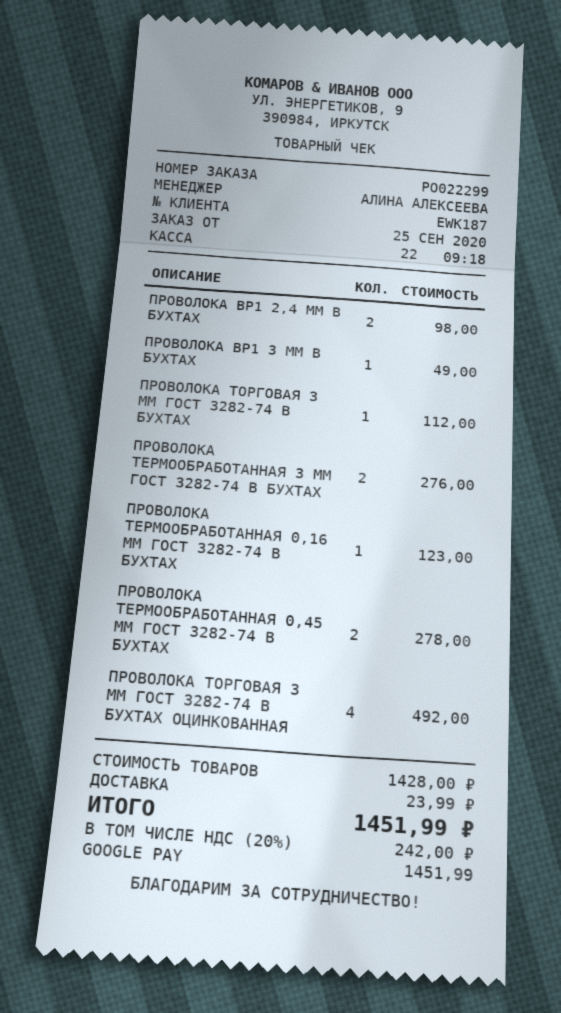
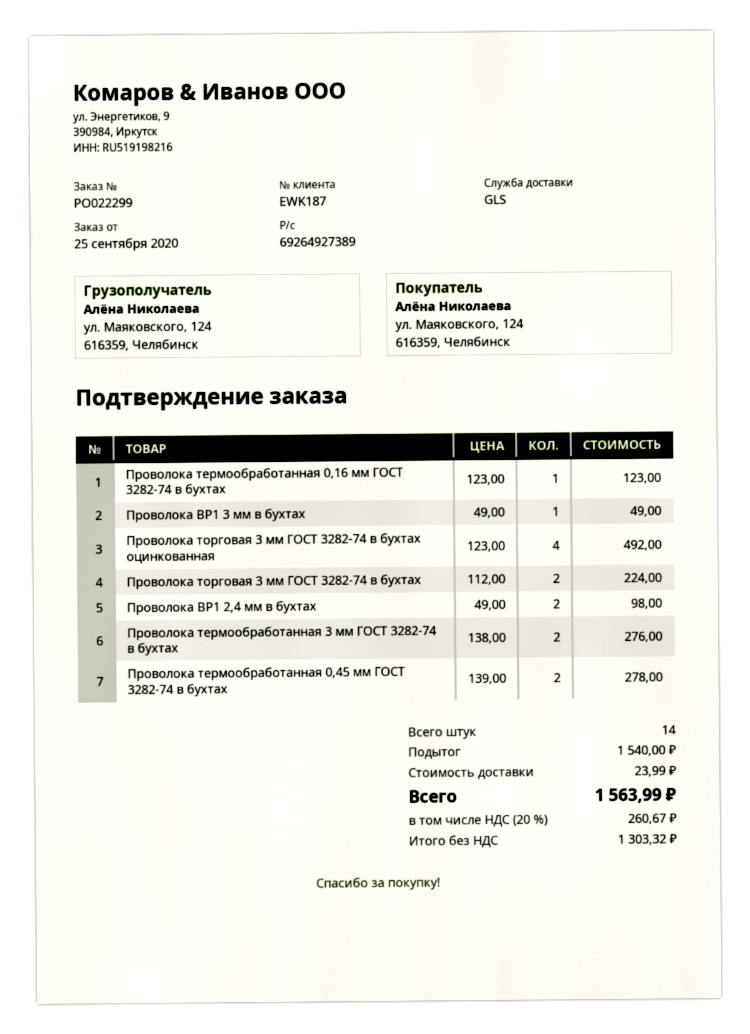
ПРОВОЛОКА ТОРГОВАЯ 3 ММ ГОСТ 3282-74 В БУХТАХ: 1 for 112.00 -> 2 for 224.00
subtotal: 1428.00 -> 1540.00
tax: 20% = 242.00 -> 20% = 260.67
total: 1451.99 -> 1563.99

